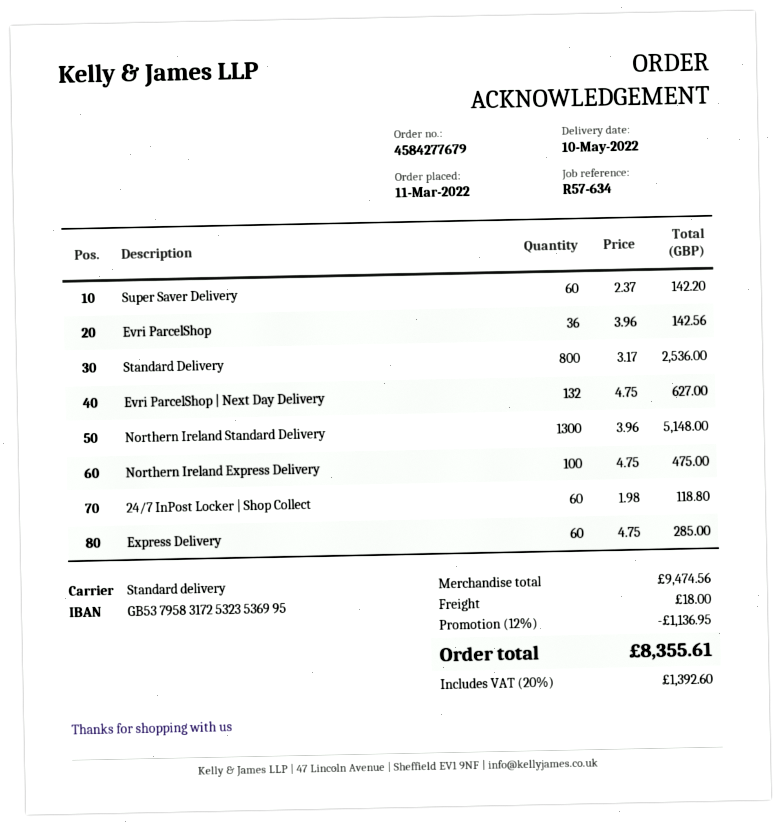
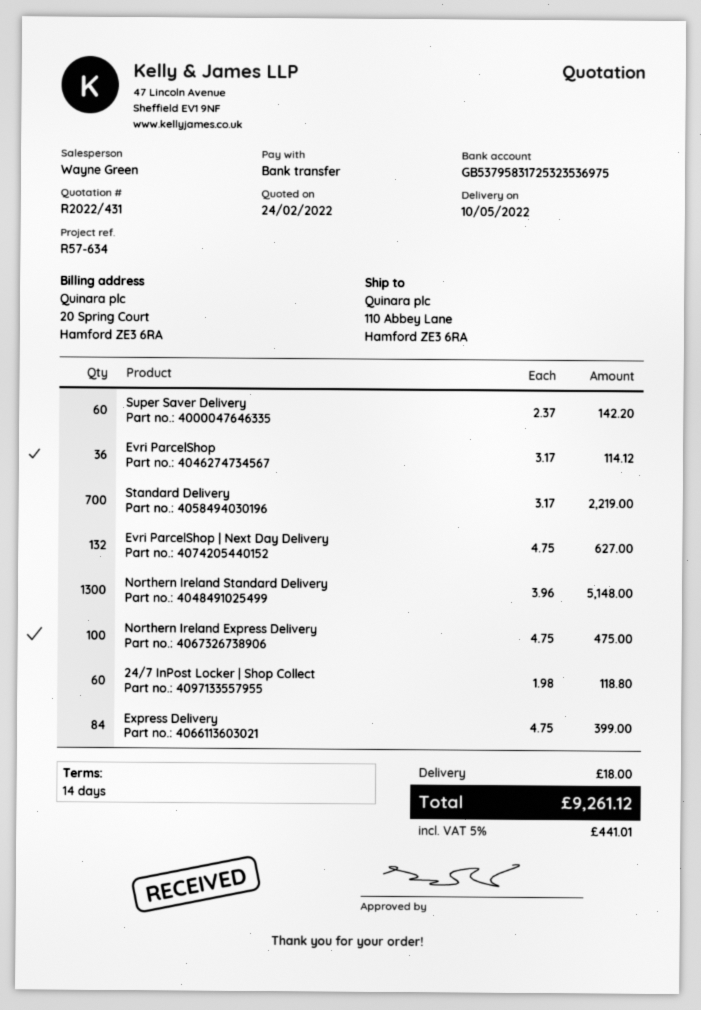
bank account: GB53795831725323536995 -> GB53795831725323536975
Evri ParcelShop: 36 x 3.96 = 142.56 -> 36 x 3.17 = 114.12
Standard Delivery: 800 x 3.17 = 2536.00 -> 700 x 3.17 = 2219.00
Express Delivery: 60 x 4.75 = 285.00 -> 84 x 4.75 = 399.00
discount: 12% = 1136.95 -> none
tax: 20% = 1392.60 -> 5% = 441.01
total: 8355.61 -> 9261.12

